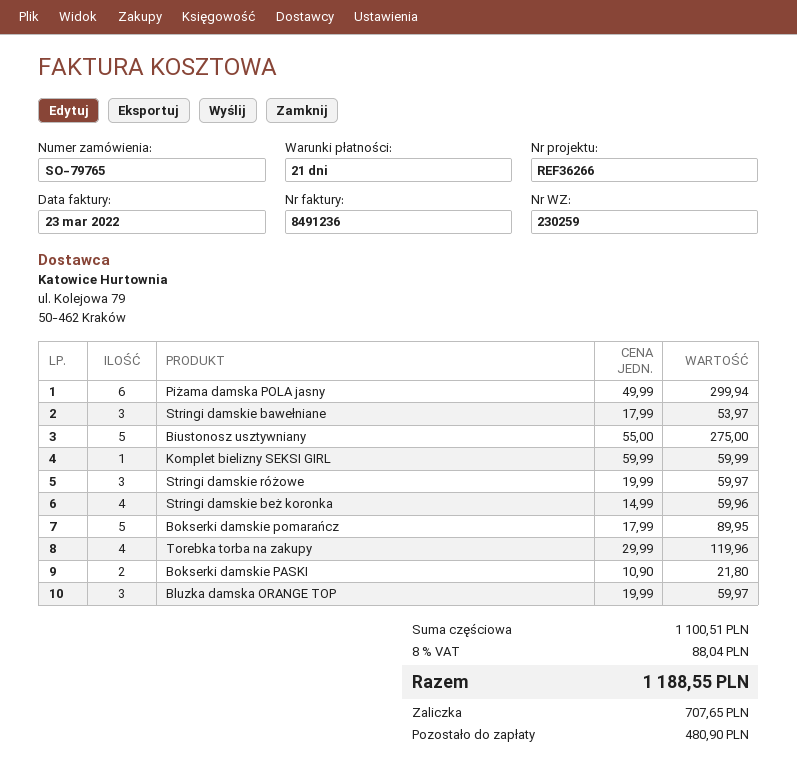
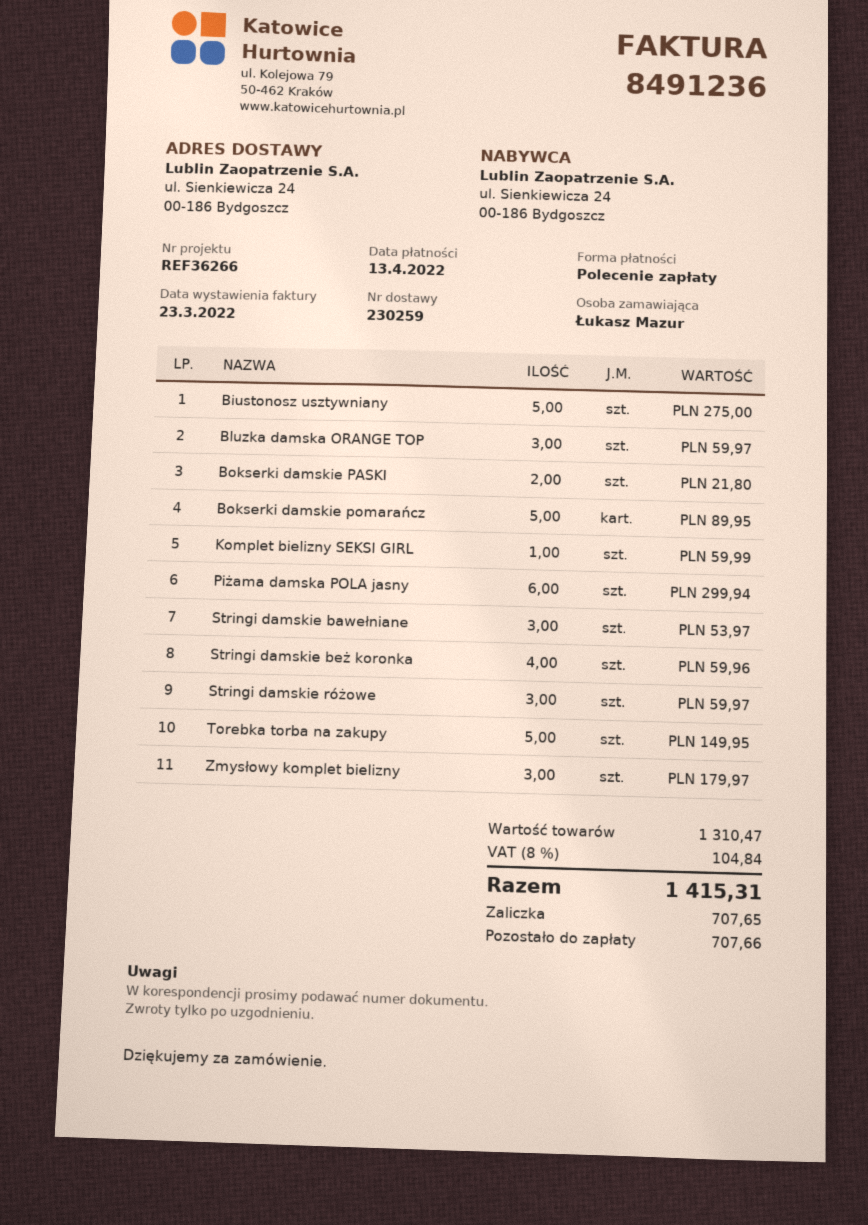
Torebka torba na zakupy: 4 for 119.96 -> 5 for 149.95
Zmysłowy komplet bielizny: none -> 3 for 179.97
subtotal: 1100.51 -> 1310.47
tax: 8% = 88.04 -> 8% = 104.84
total: 1188.55 -> 1415.31
balance: 480.90 -> 707.66

